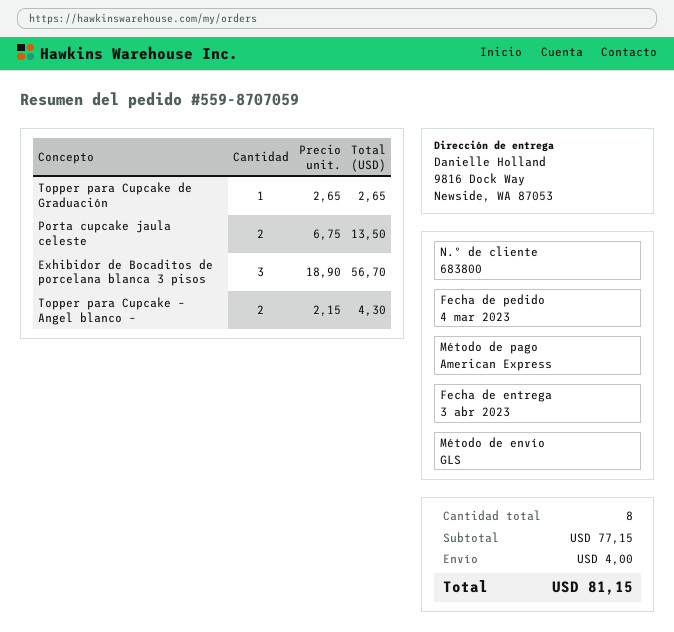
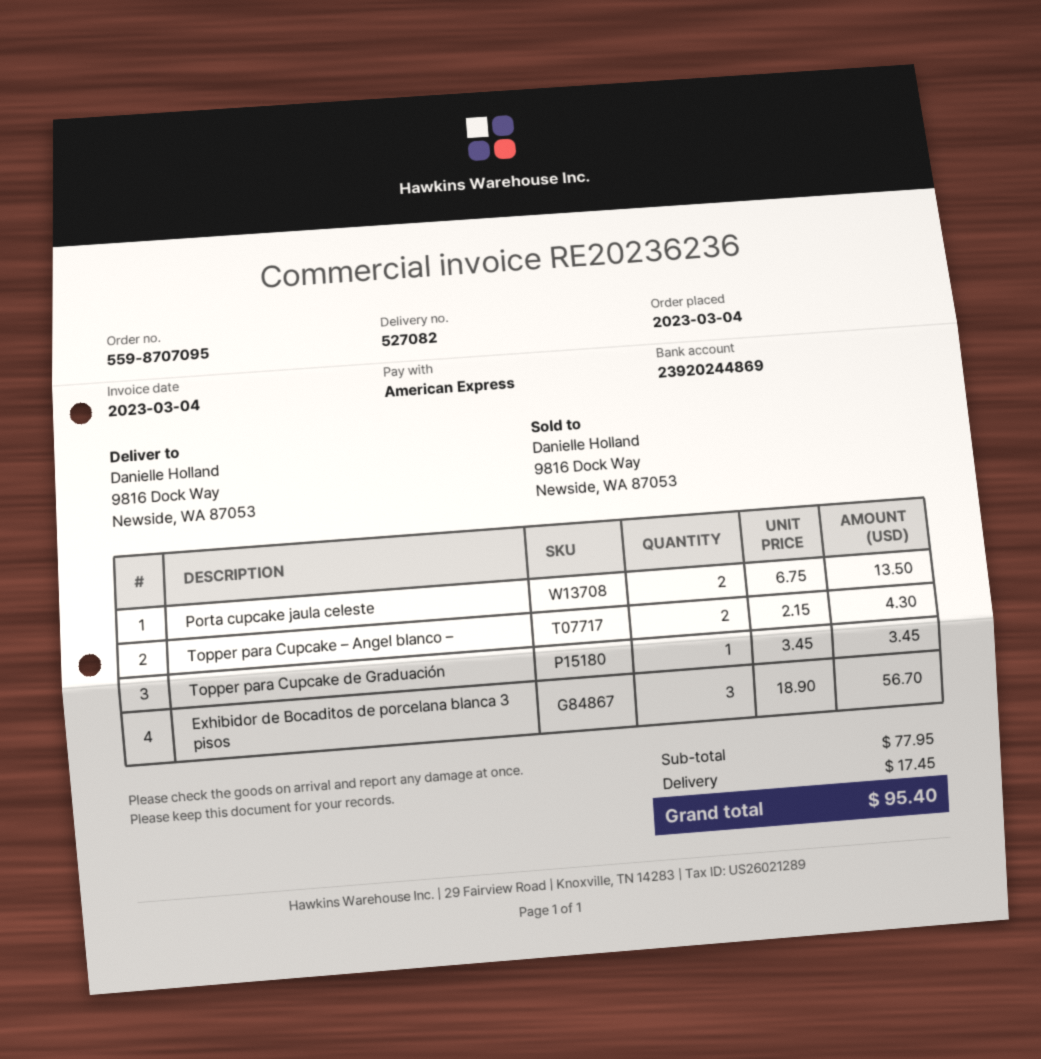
order number: 559-8707059 -> 559-8707095
Topper para Cupcake de Graduación: 1 x 2.65 = 2.65 -> 1 x 3.45 = 3.45
subtotal: 77.15 -> 77.95
shipping: 4.00 -> 17.45
total: 81.15 -> 95.40

